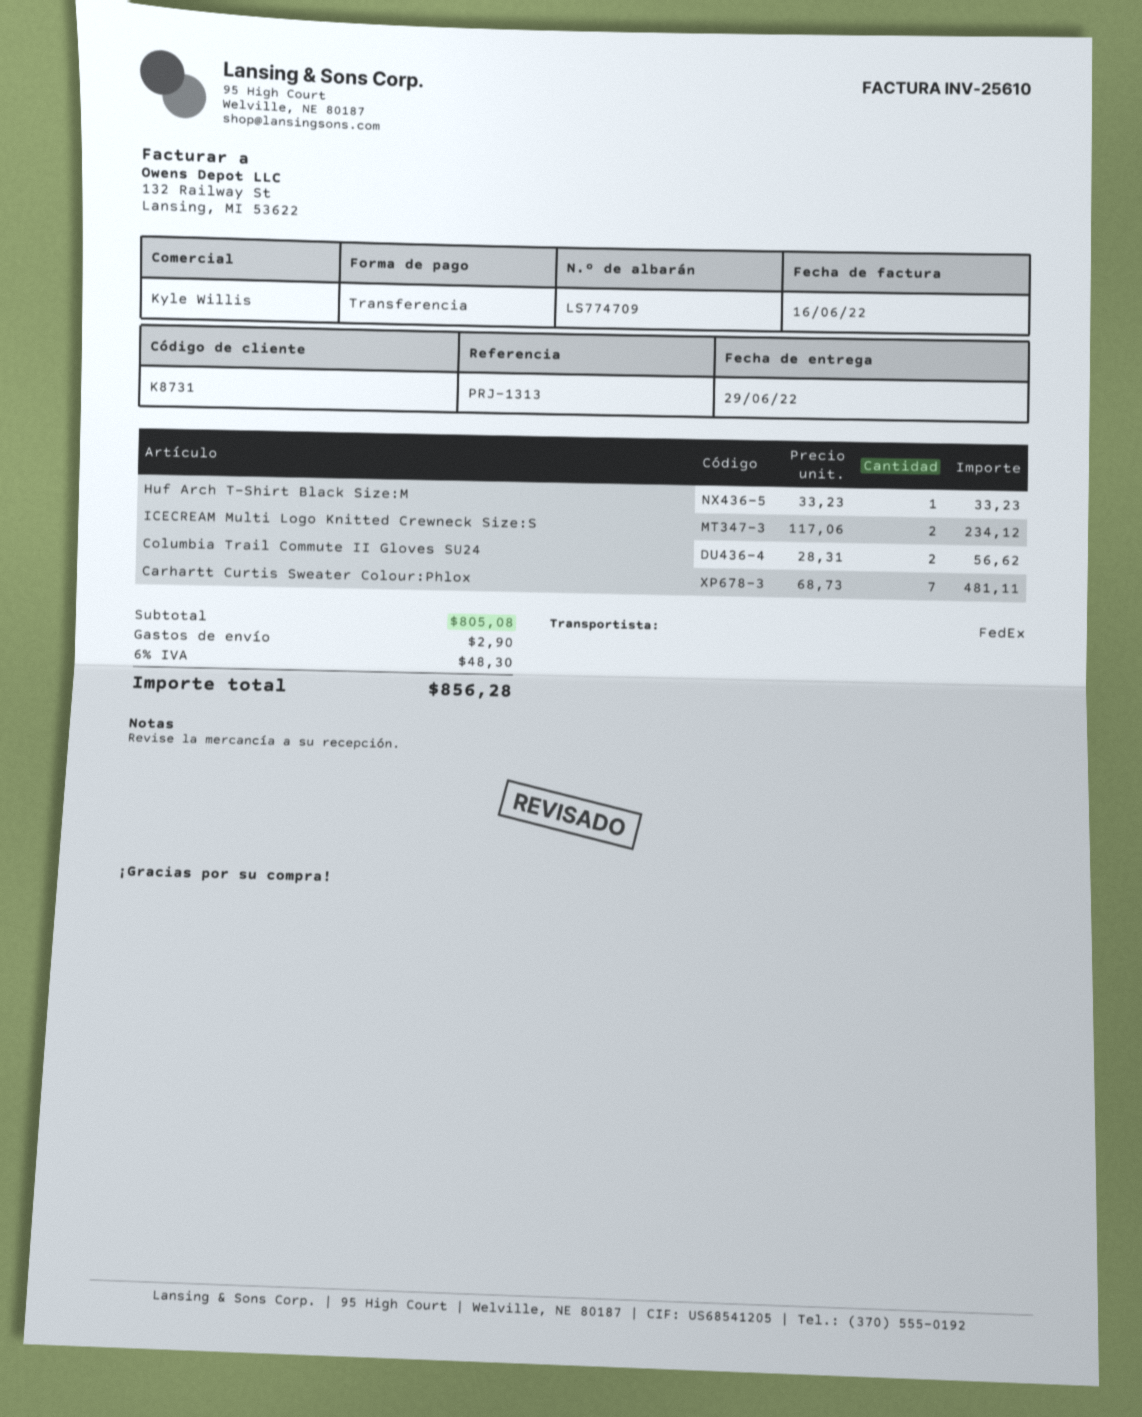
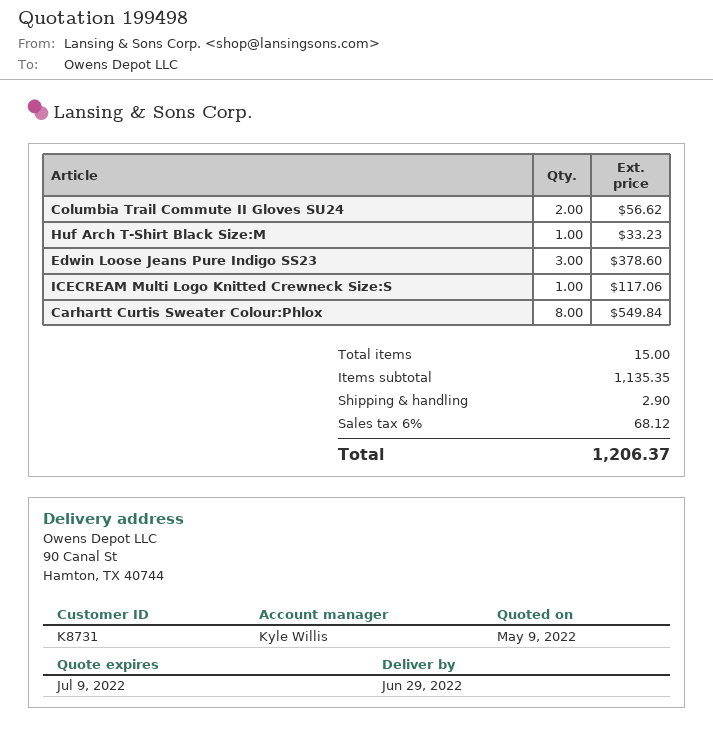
ICECREAM Multi Logo Knitted Crewneck Size:S: 2 for 234.12 -> 1 for 117.06
Carhartt Curtis Sweater Colour:Phlox: 7 for 481.11 -> 8 for 549.84
Edwin Loose Jeans Pure Indigo SS23: none -> 3 for 378.60
subtotal: 805.08 -> 1135.35
tax: 6% = 48.30 -> 6% = 68.12
total: 856.28 -> 1206.37

